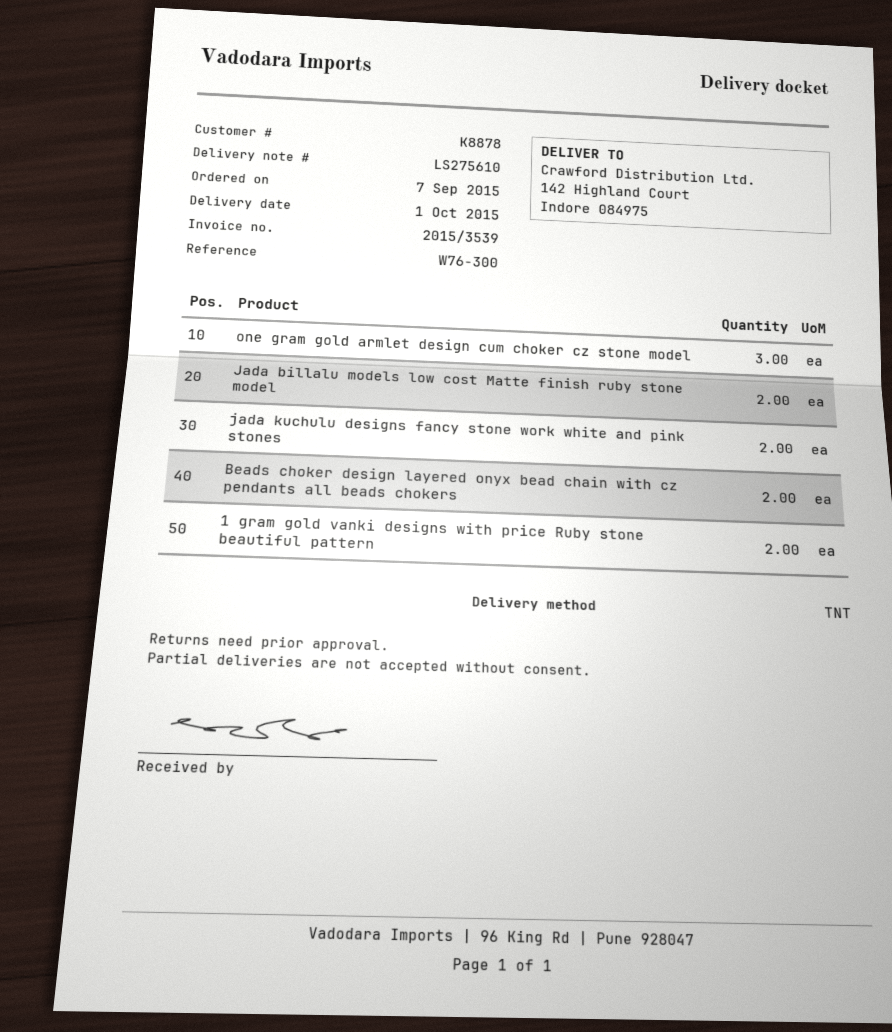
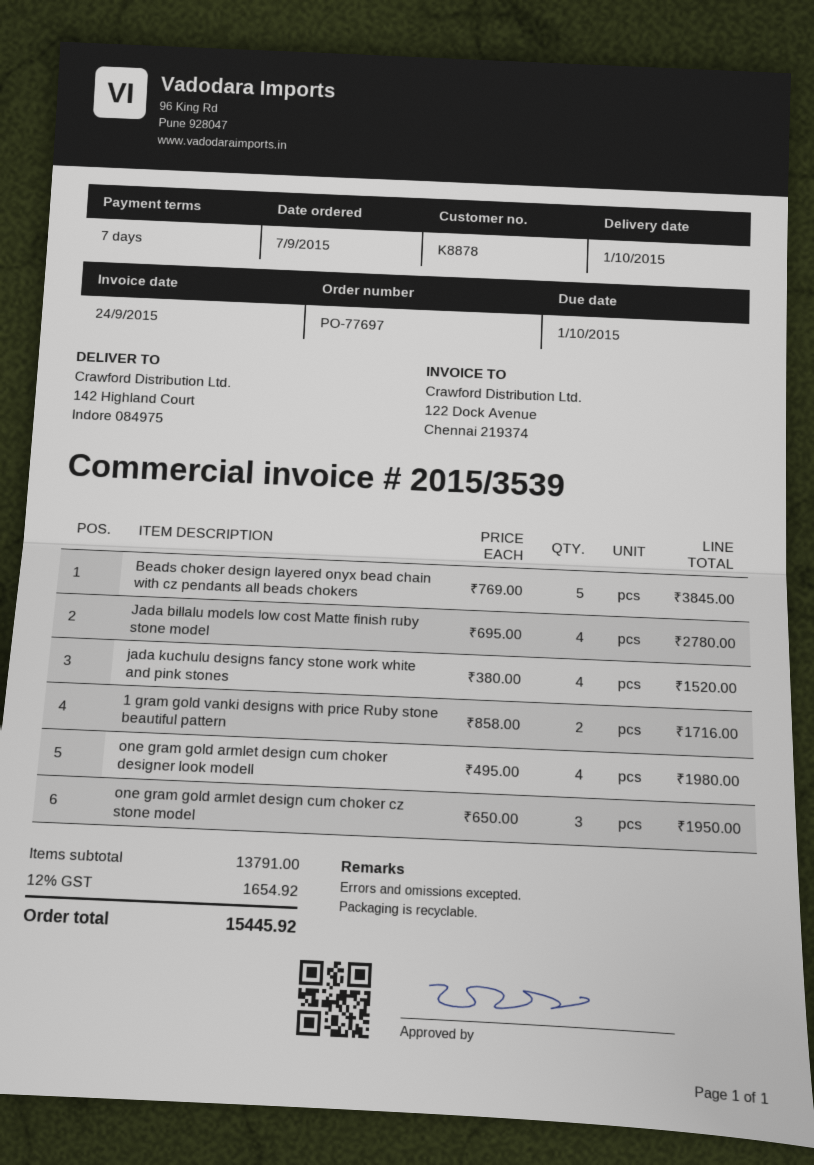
Jada billalu models low cost Matte finish ruby stone model: 2 -> 4
jada kuchulu designs fancy stone work white and pink stones: 2 -> 4
Beads choker design layered onyx bead chain with cz pendants all beads chokers: 2 -> 5
one gram gold armlet design cum choker designer look modell: none -> 4

